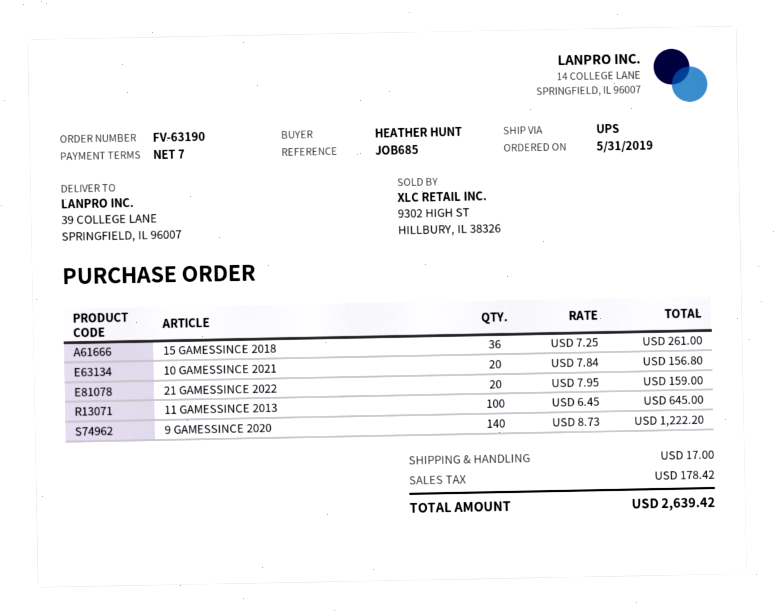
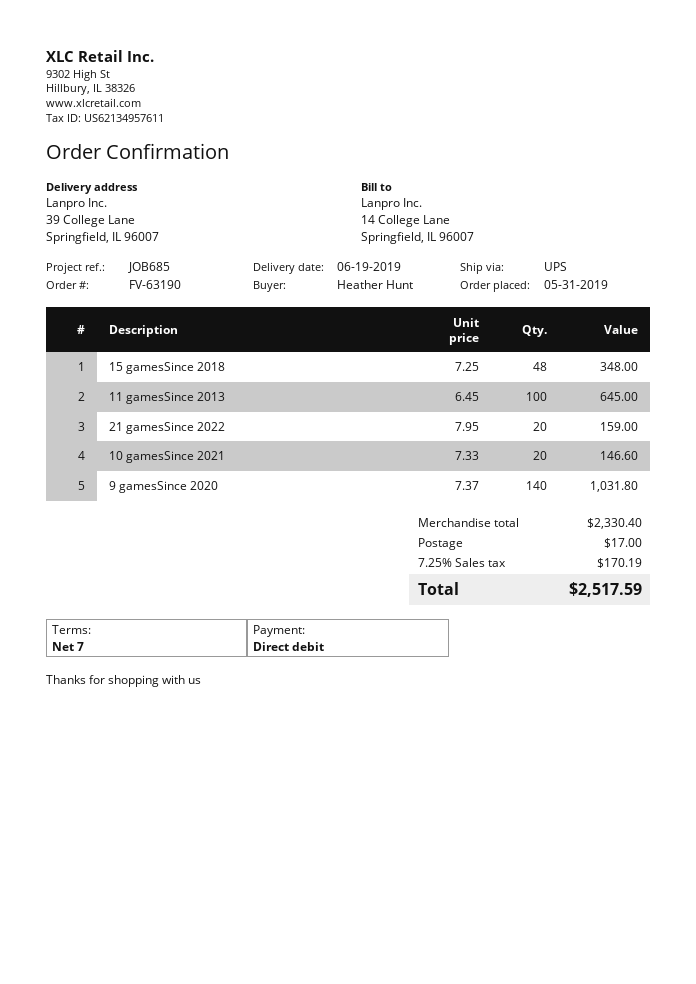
15 GAMESSINCE 2018: 36 x 7.25 = 261.00 -> 48 x 7.25 = 348.00
10 GAMESSINCE 2021: 20 x 7.84 = 156.80 -> 20 x 7.33 = 146.60
9 GAMESSINCE 2020: 140 x 8.73 = 1222.20 -> 140 x 7.37 = 1031.80
tax: 178.42 -> 170.19
total: 2639.42 -> 2517.59

